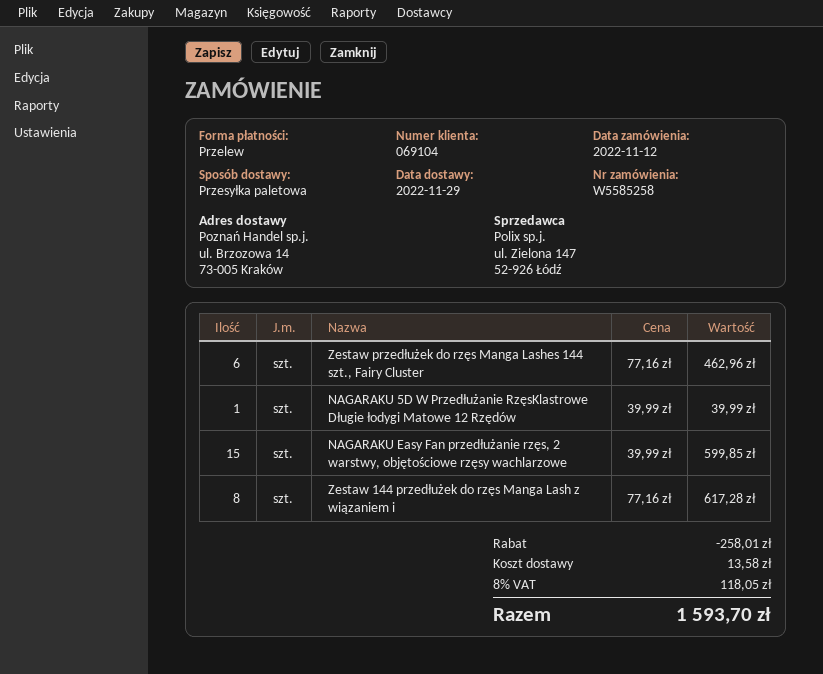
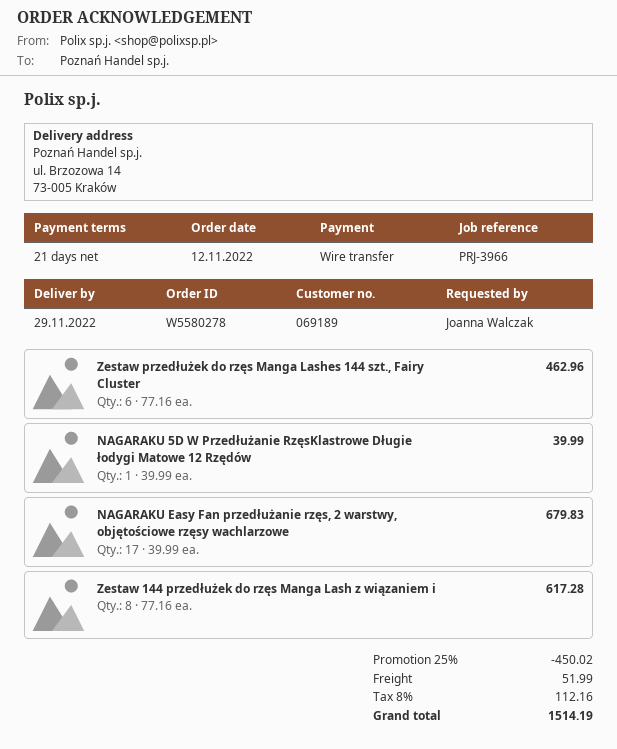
order number: W5585258 -> W5580278
customer number: 069104 -> 069189
NAGARAKU Easy Fan przedłużanie rzęs, 2 warstwy, objętościowe rzęsy wachlarzowe: 15 x 39.99 = 599.85 -> 17 x 39.99 = 679.83
discount: 258.01 -> 450.02
shipping: 13.58 -> 51.99
tax: 8% = 118.05 -> 8% = 112.16
total: 1593.70 -> 1514.19

